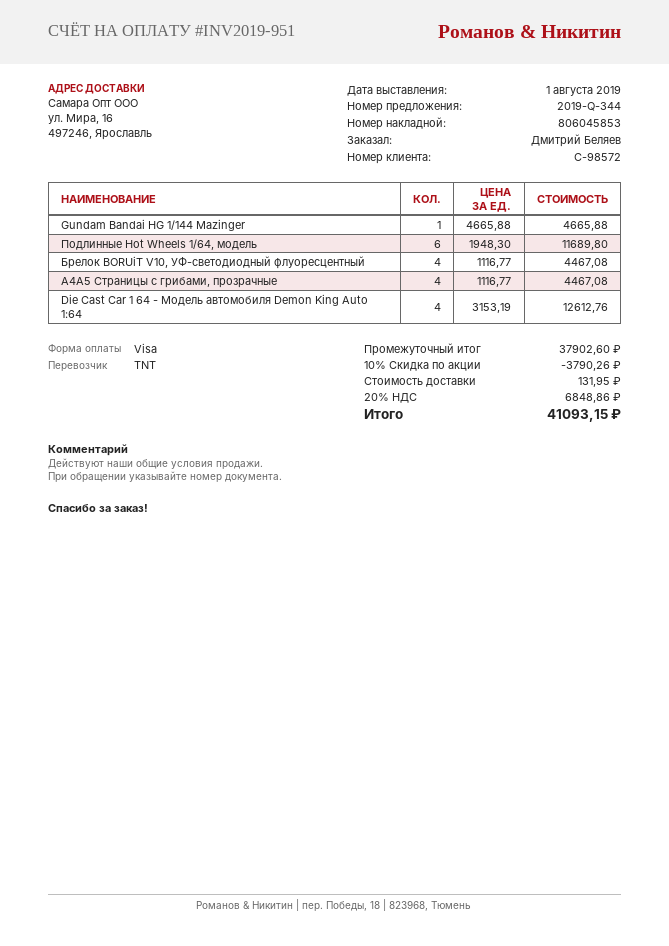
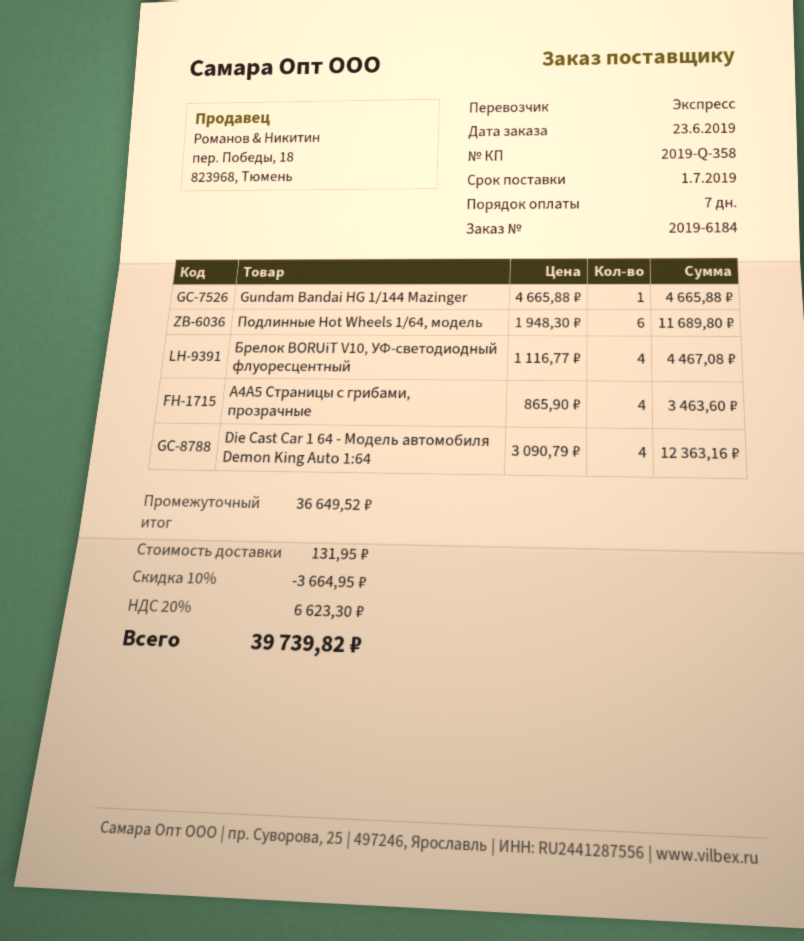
quote number: 2019-Q-344 -> 2019-Q-358
shipping method: TNT -> express
A4A5 Страницы с грибами, прозрачные: 4 x 1116.77 = 4467.08 -> 4 x 865.90 = 3463.60
Die Cast Car 1 64 - Модель автомобиля Demon King Auto 1:64: 4 x 3153.19 = 12612.76 -> 4 x 3090.79 = 12363.16
subtotal: 37902.60 -> 36649.52
discount: 10% = 3790.26 -> 10% = 3664.95
tax: 20% = 6848.86 -> 20% = 6623.30
total: 41093.15 -> 39739.82

